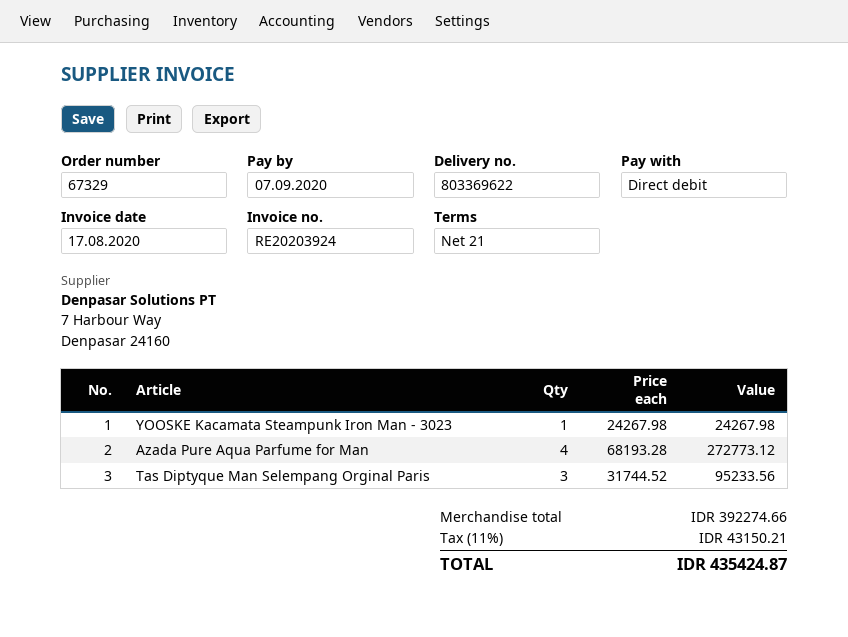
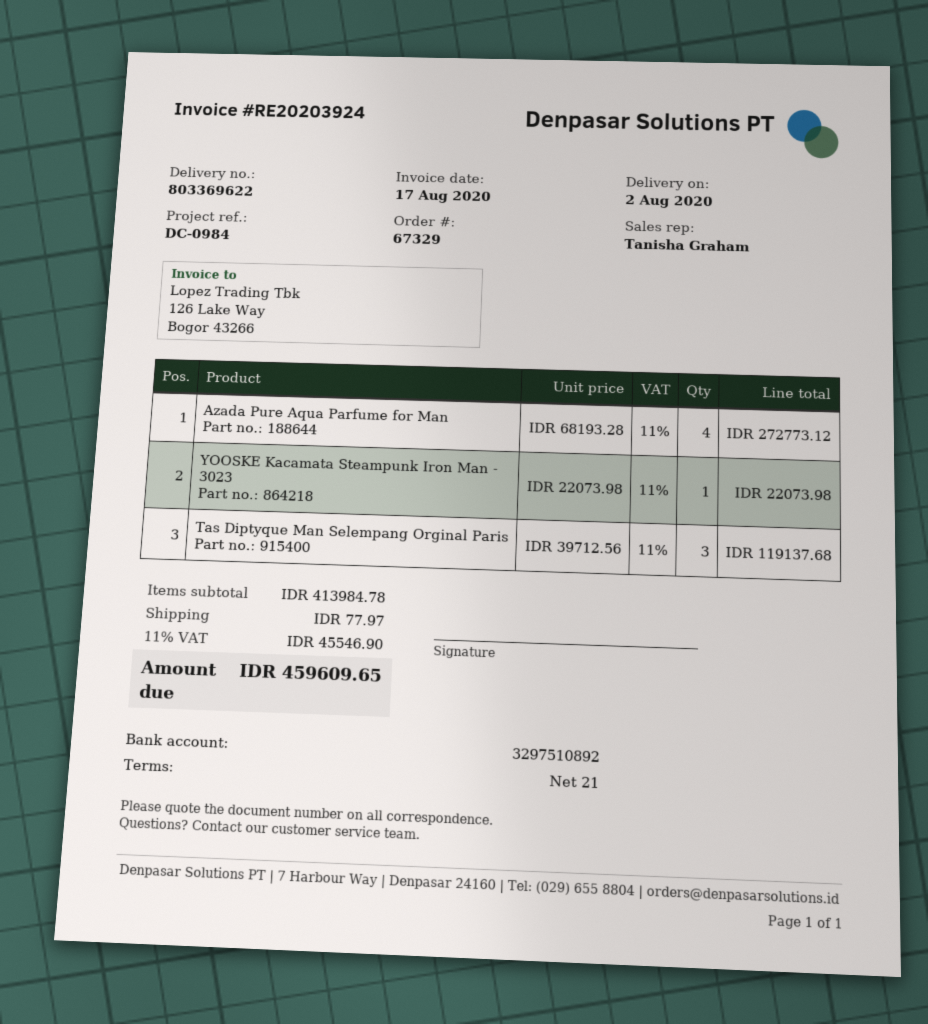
YOOSKE Kacamata Steampunk Iron Man - 3023: 1 x 24267.98 = 24267.98 -> 1 x 22073.98 = 22073.98
Tas Diptyque Man Selempang Orginal Paris: 3 x 31744.52 = 95233.56 -> 3 x 39712.56 = 119137.68
subtotal: 392274.66 -> 413984.78
shipping: none -> 77.97
tax: 11% = 43150.21 -> 11% = 45546.90
total: 435424.87 -> 459609.65

